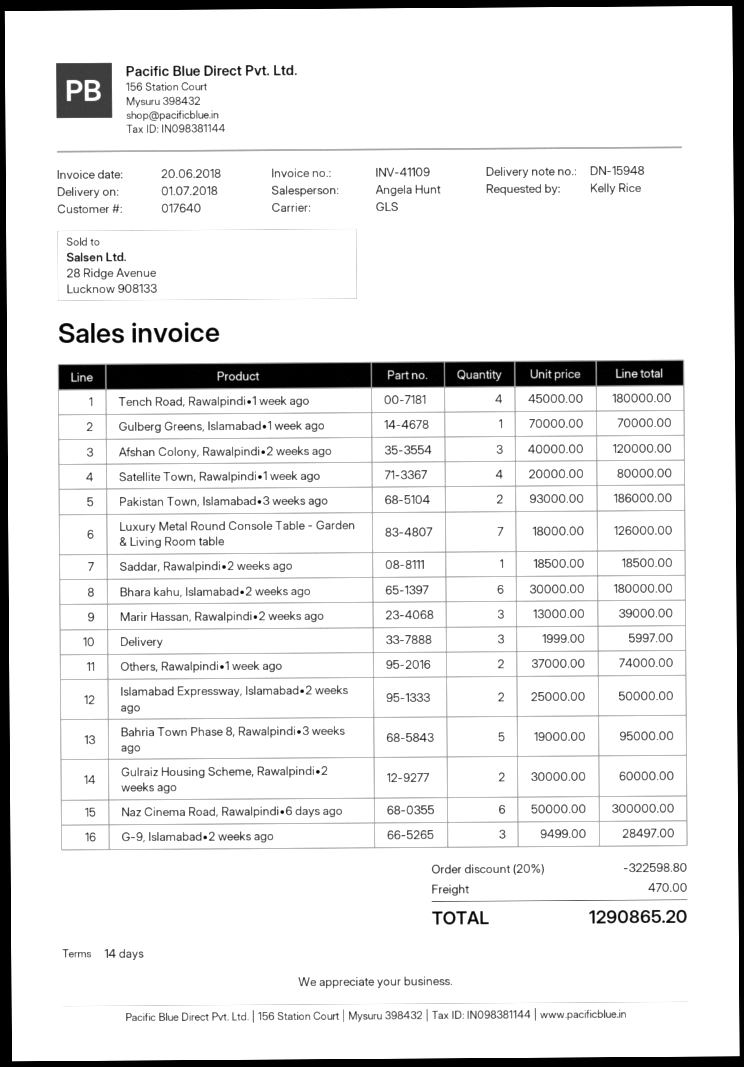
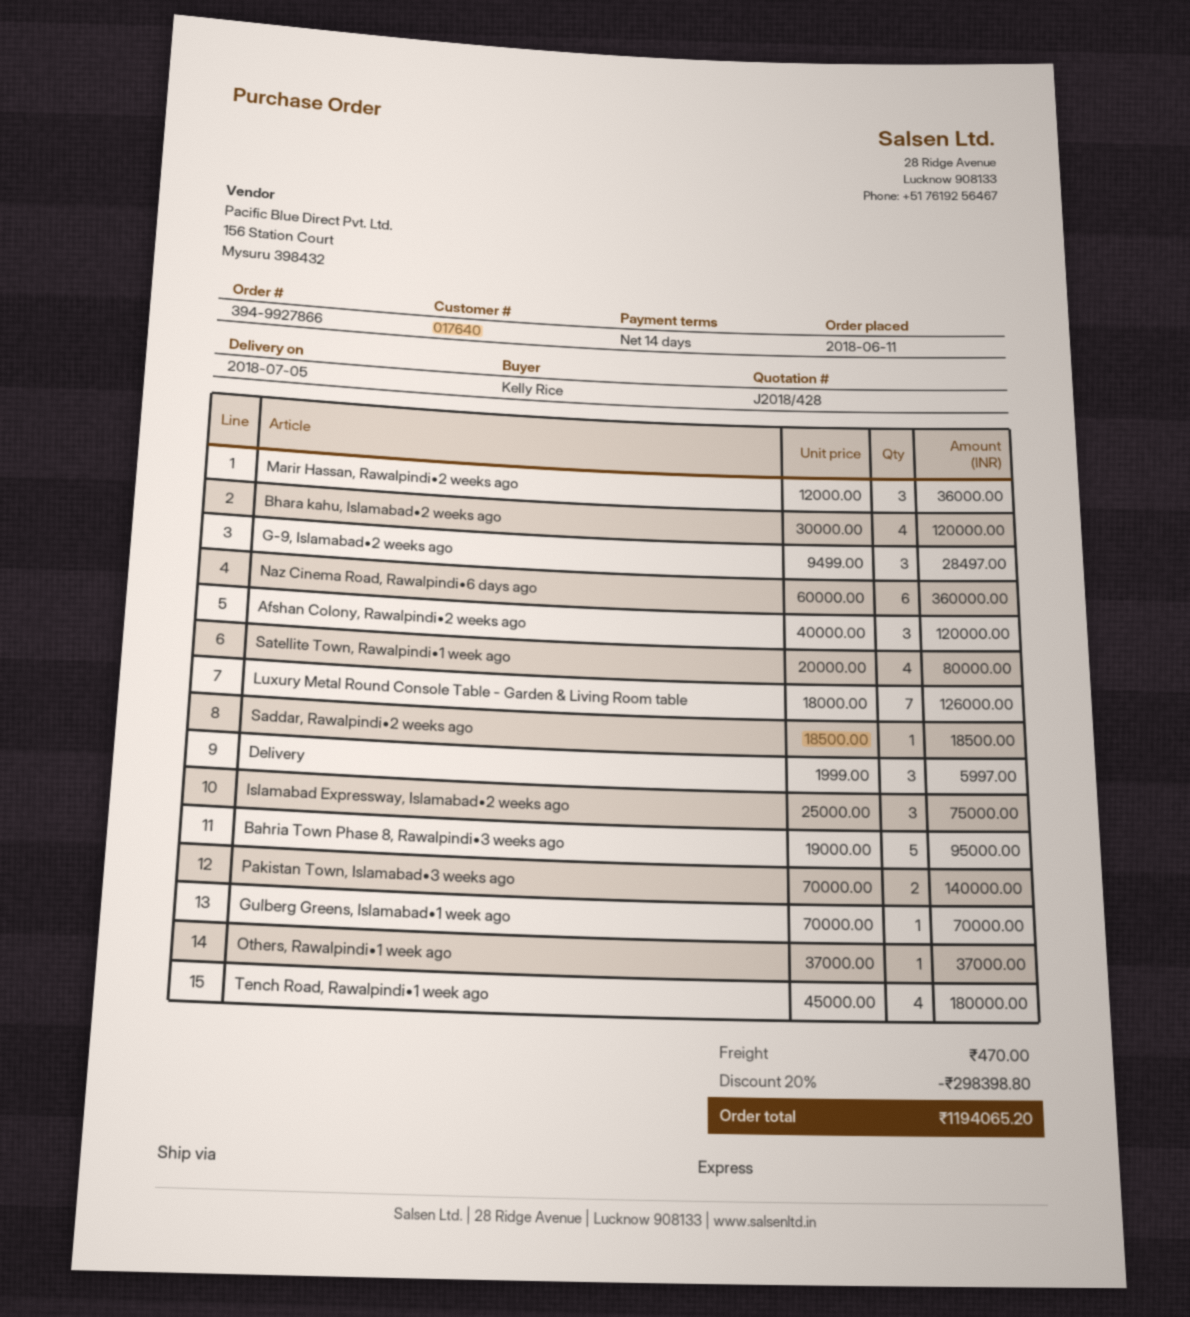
delivery date: 2018-07-01 -> 2018-07-05
shipping method: GLS -> express
Pakistan Town, Islamabad•3 weeks ago: 2 x 93000.00 = 186000.00 -> 2 x 70000.00 = 140000.00
Bhara kahu, Islamabad•2 weeks ago: 6 x 30000.00 = 180000.00 -> 4 x 30000.00 = 120000.00
Marir Hassan, Rawalpindi•2 weeks ago: 3 x 13000.00 = 39000.00 -> 3 x 12000.00 = 36000.00
Others, Rawalpindi•1 week ago: 2 x 37000.00 = 74000.00 -> 1 x 37000.00 = 37000.00
Islamabad Expressway, Islamabad•2 weeks ago: 2 x 25000.00 = 50000.00 -> 3 x 25000.00 = 75000.00
Gulraiz Housing Scheme, Rawalpindi•2 weeks ago: 2 x 30000.00 = 60000.00 -> none
Naz Cinema Road, Rawalpindi•6 days ago: 6 x 50000.00 = 300000.00 -> 6 x 60000.00 = 360000.00
discount: 20% = 322598.80 -> 20% = 298398.80
total: 1290865.20 -> 1194065.20

